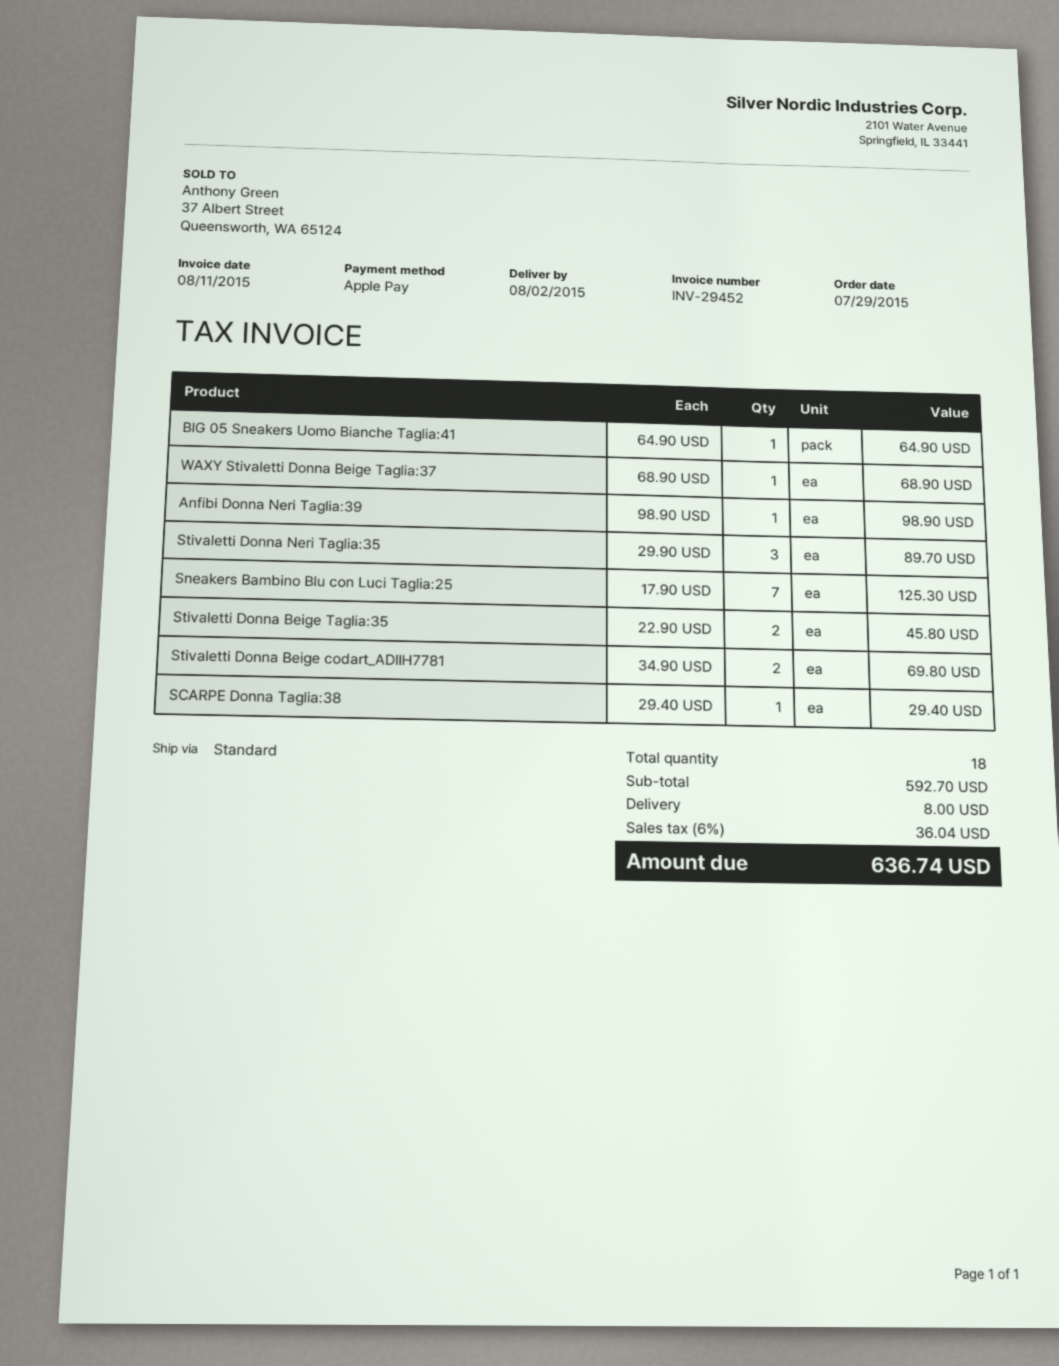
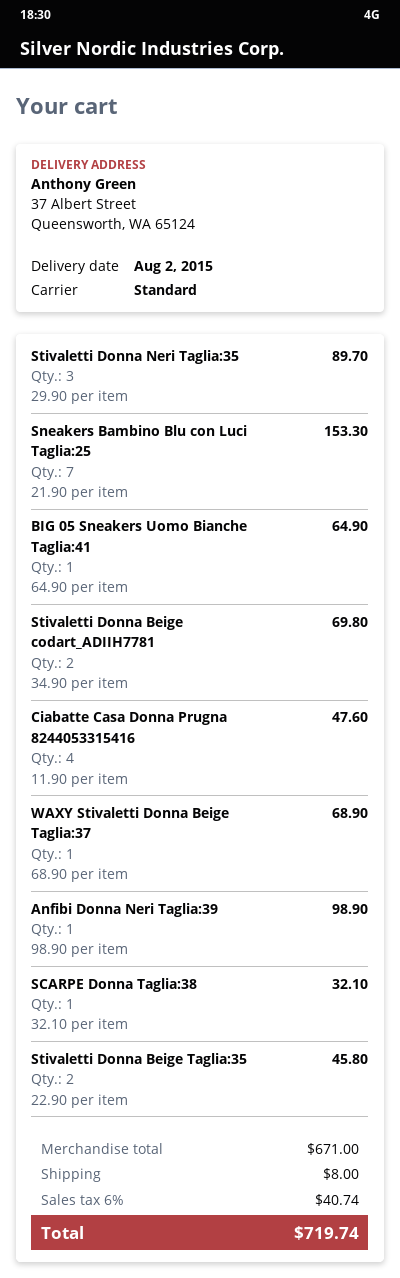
Sneakers Bambino Blu con Luci Taglia:25: 7 x 17.90 = 125.30 -> 7 x 21.90 = 153.30
SCARPE Donna Taglia:38: 1 x 29.40 = 29.40 -> 1 x 32.10 = 32.10
Ciabatte Casa Donna Prugna 8244053315416: none -> 4 x 11.90 = 47.60
subtotal: 592.70 -> 671.00
tax: 6% = 36.04 -> 6% = 40.74
total: 636.74 -> 719.74

